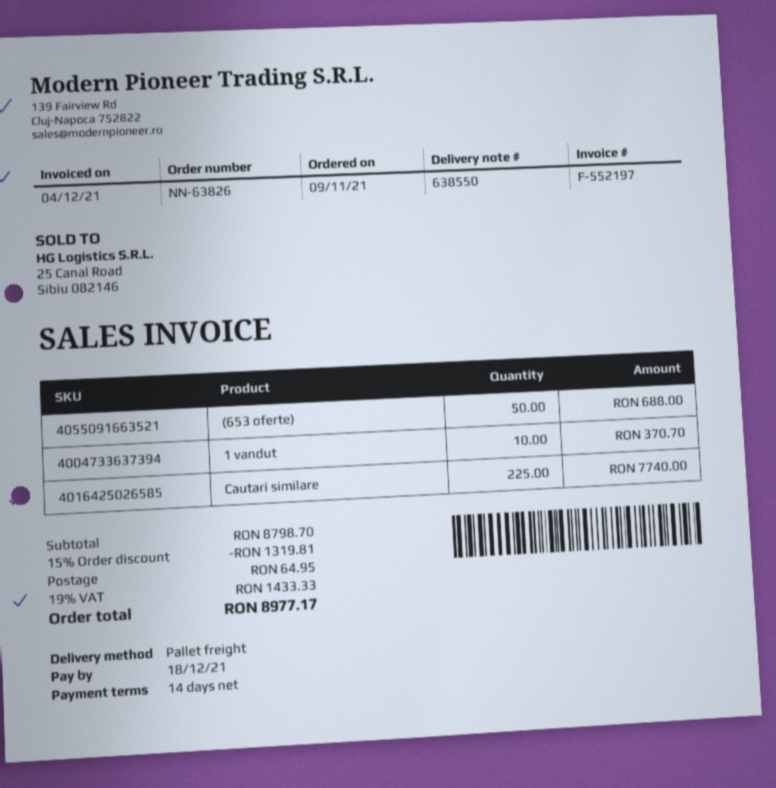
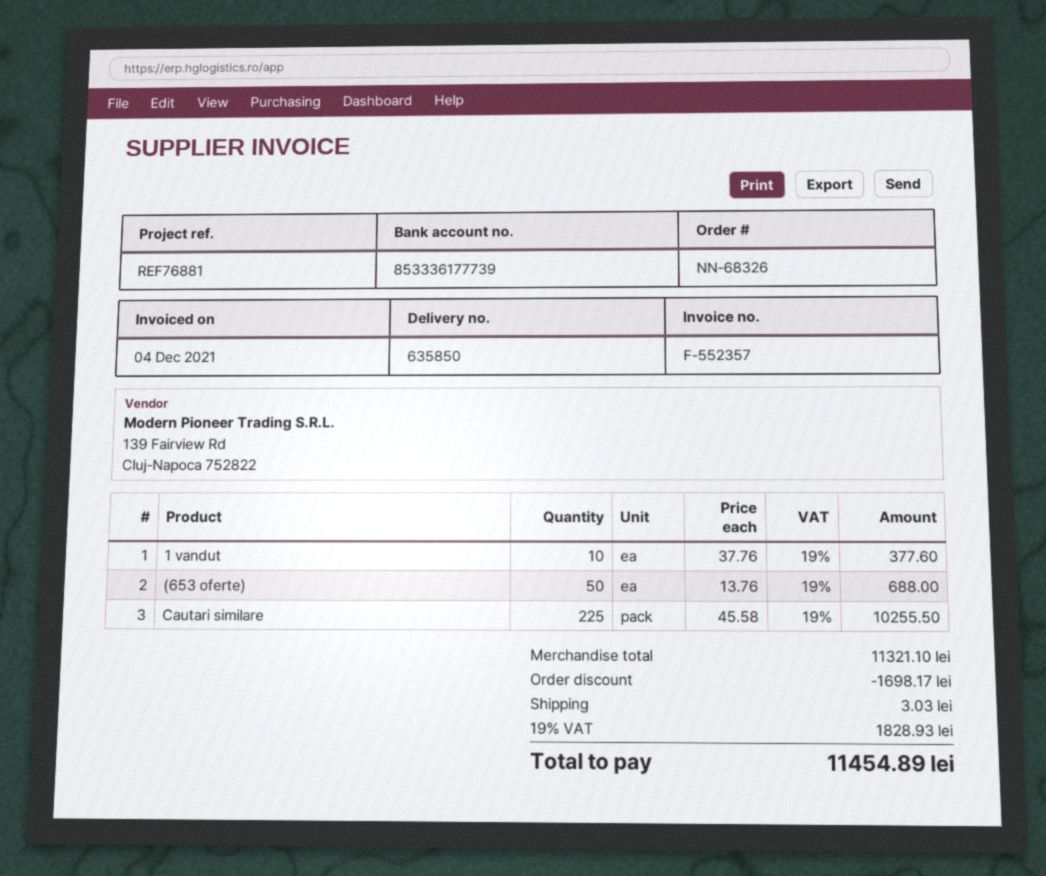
order number: NN-63826 -> NN-68326
delivery note number: 638550 -> 635850
invoice number: F-552197 -> F-552357
1 vandut: 10 for 370.70 -> 10 for 377.60
Cautari similare: 225 for 7740.00 -> 225 for 10255.50
subtotal: 8798.70 -> 11321.10
discount: 1319.81 -> 1698.17
shipping: 64.95 -> 3.03
tax: 19% = 1433.33 -> 19% = 1828.93
total: 8977.17 -> 11454.89

